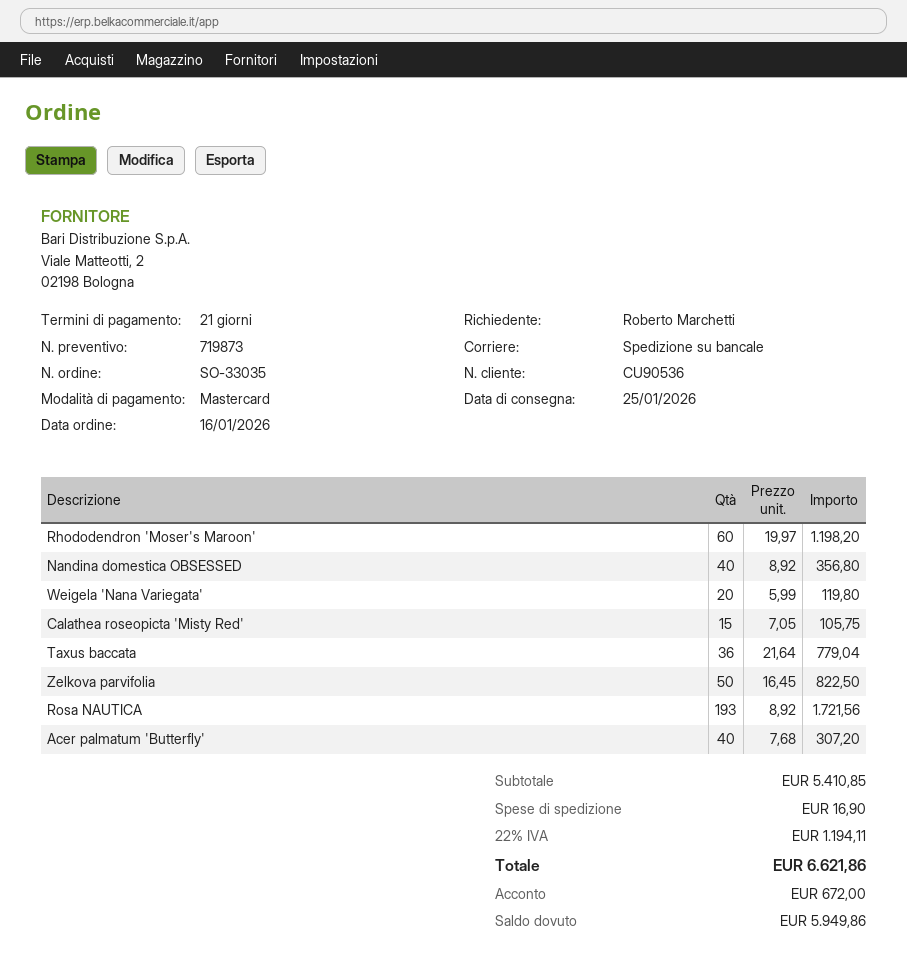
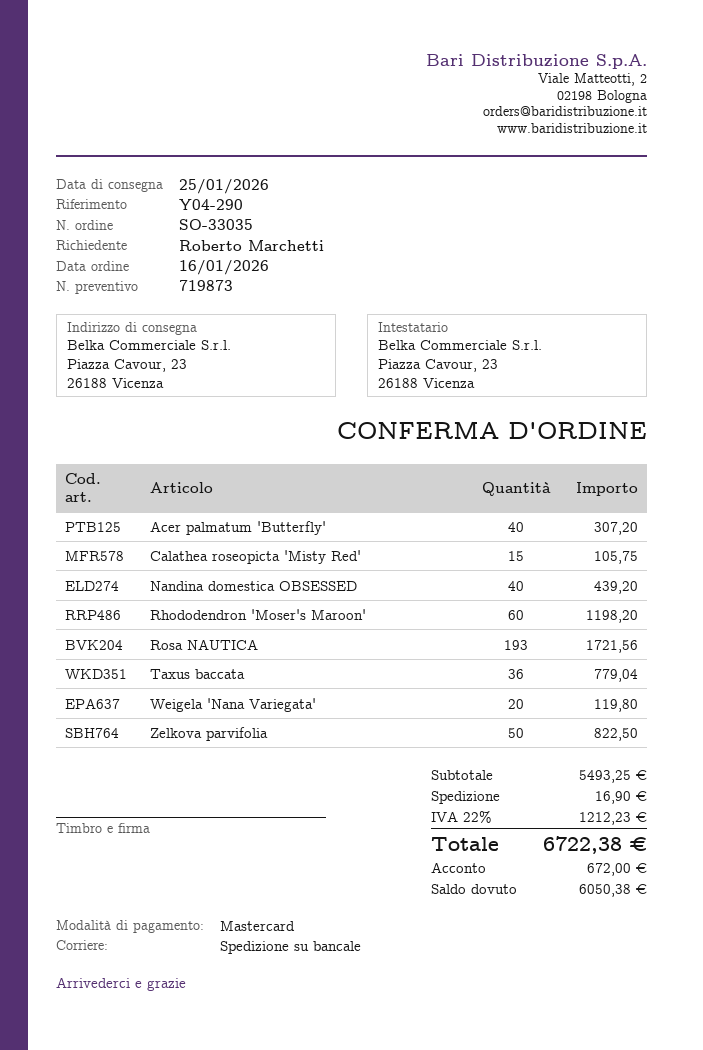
Nandina domestica OBSESSED: 40 for 356.80 -> 40 for 439.20
subtotal: 5410.85 -> 5493.25
tax: 22% = 1194.11 -> 22% = 1212.23
total: 6621.86 -> 6722.38
balance: 5949.86 -> 6050.38

